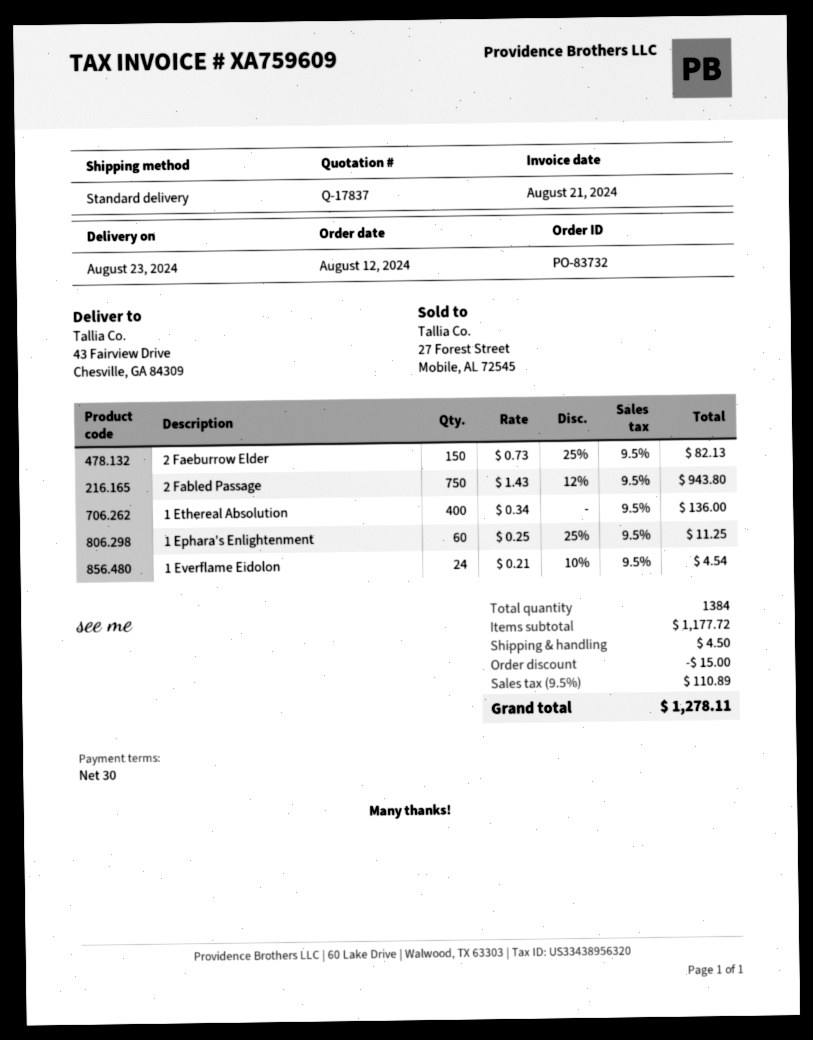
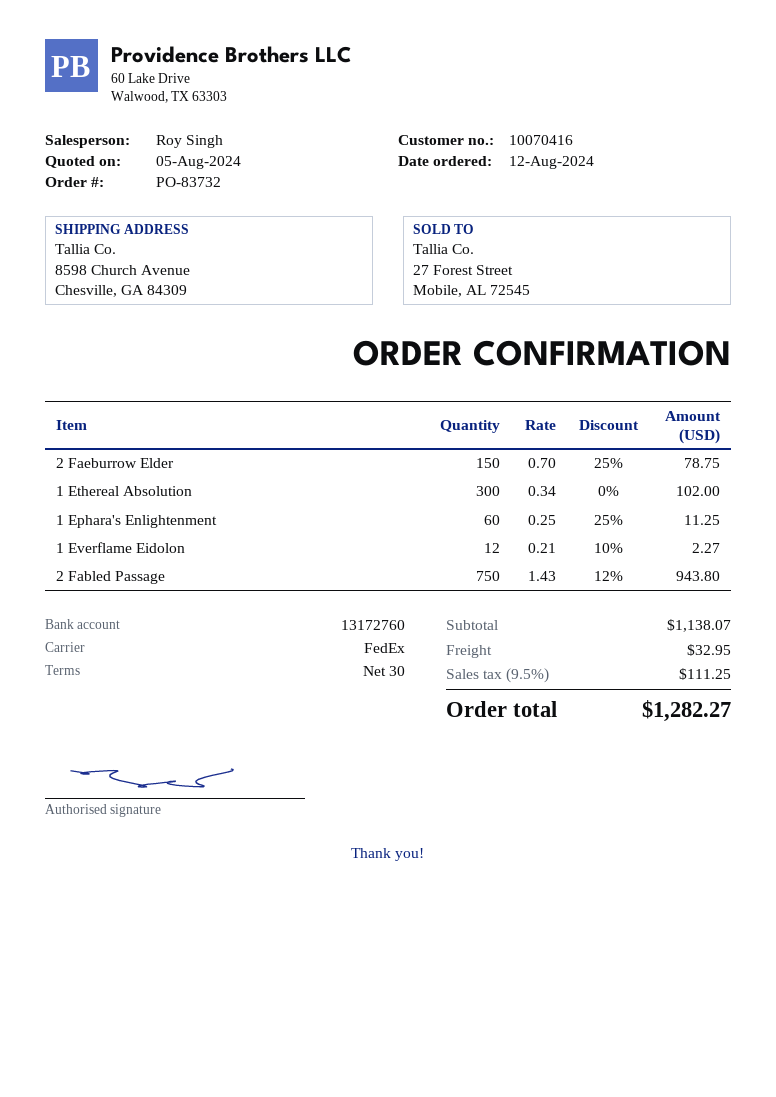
shipping method: standard -> FedEx
ship to: 43 Fairview Drive, Chesville, GA 84309 -> 8598 Church Avenue, Chesville, GA 84309
2 Faeburrow Elder: 150 x 0.73 - 25% = 82.13 -> 150 x 0.70 - 25% = 78.75
1 Ethereal Absolution: 400 x 0.34 = 136.00 -> 300 x 0.34 = 102.00
1 Everflame Eidolon: 24 x 0.21 - 10% = 4.54 -> 12 x 0.21 - 10% = 2.27
subtotal: 1177.72 -> 1138.07
discount: 15.00 -> none
shipping: 4.50 -> 32.95
tax: 9.5% = 110.89 -> 9.5% = 111.25
total: 1278.11 -> 1282.27

